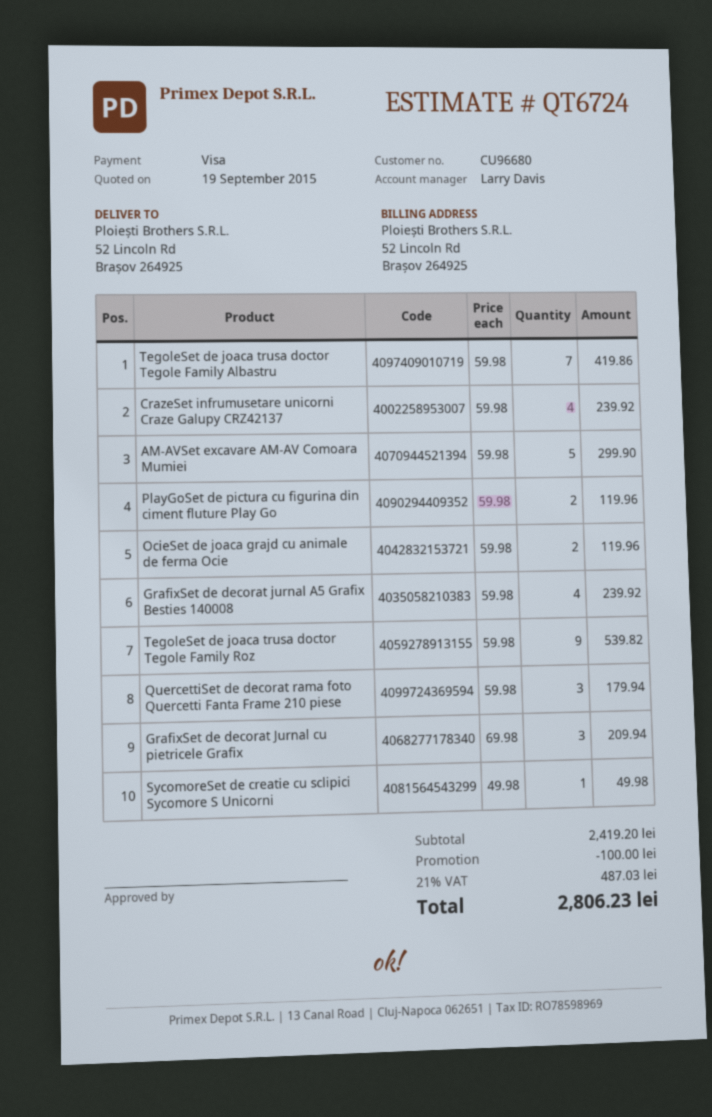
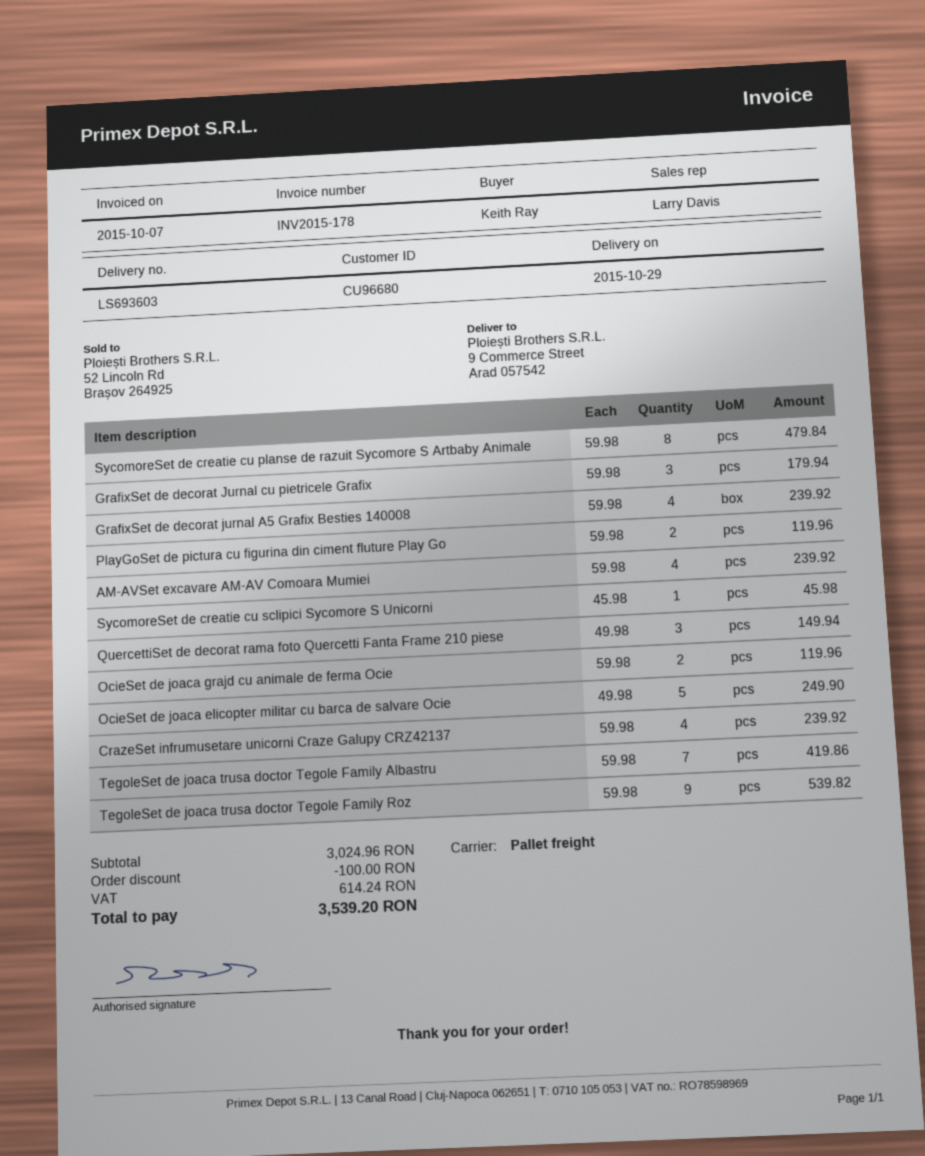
ship to: 52 Lincoln Rd, Brașov 264925 -> 9 Commerce Street, Arad 057542
AM-AVSet excavare AM-AV Comoara Mumiei: 5 x 59.98 = 299.90 -> 4 x 59.98 = 239.92
QuercettiSet de decorat rama foto Quercetti Fanta Frame 210 piese: 3 x 59.98 = 179.94 -> 3 x 49.98 = 149.94
GrafixSet de decorat Jurnal cu pietricele Grafix: 3 x 69.98 = 209.94 -> 3 x 59.98 = 179.94
SycomoreSet de creatie cu sclipici Sycomore S Unicorni: 1 x 49.98 = 49.98 -> 1 x 45.98 = 45.98
SycomoreSet de creatie cu planse de razuit Sycomore S Artbaby Animale: none -> 8 x 59.98 = 479.84
OcieSet de joaca elicopter militar cu barca de salvare Ocie: none -> 5 x 49.98 = 249.90
subtotal: 2419.20 -> 3024.96
tax: 487.03 -> 614.24
total: 2806.23 -> 3539.20

